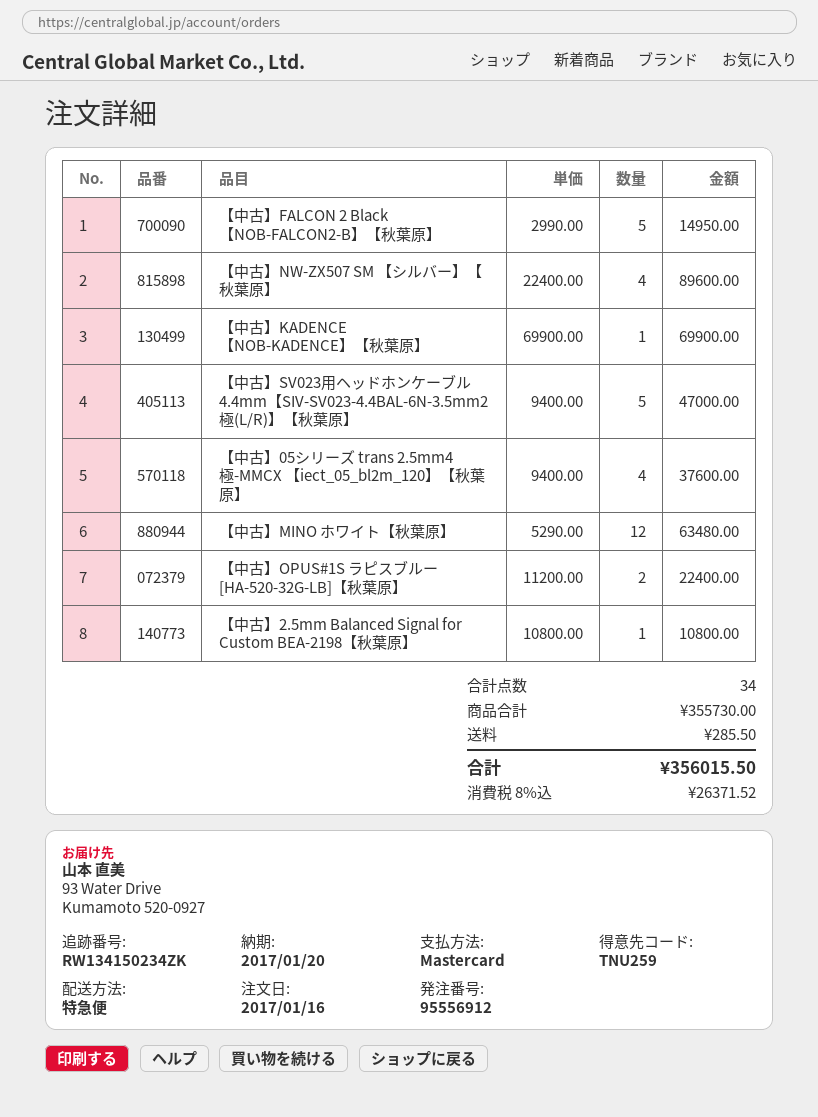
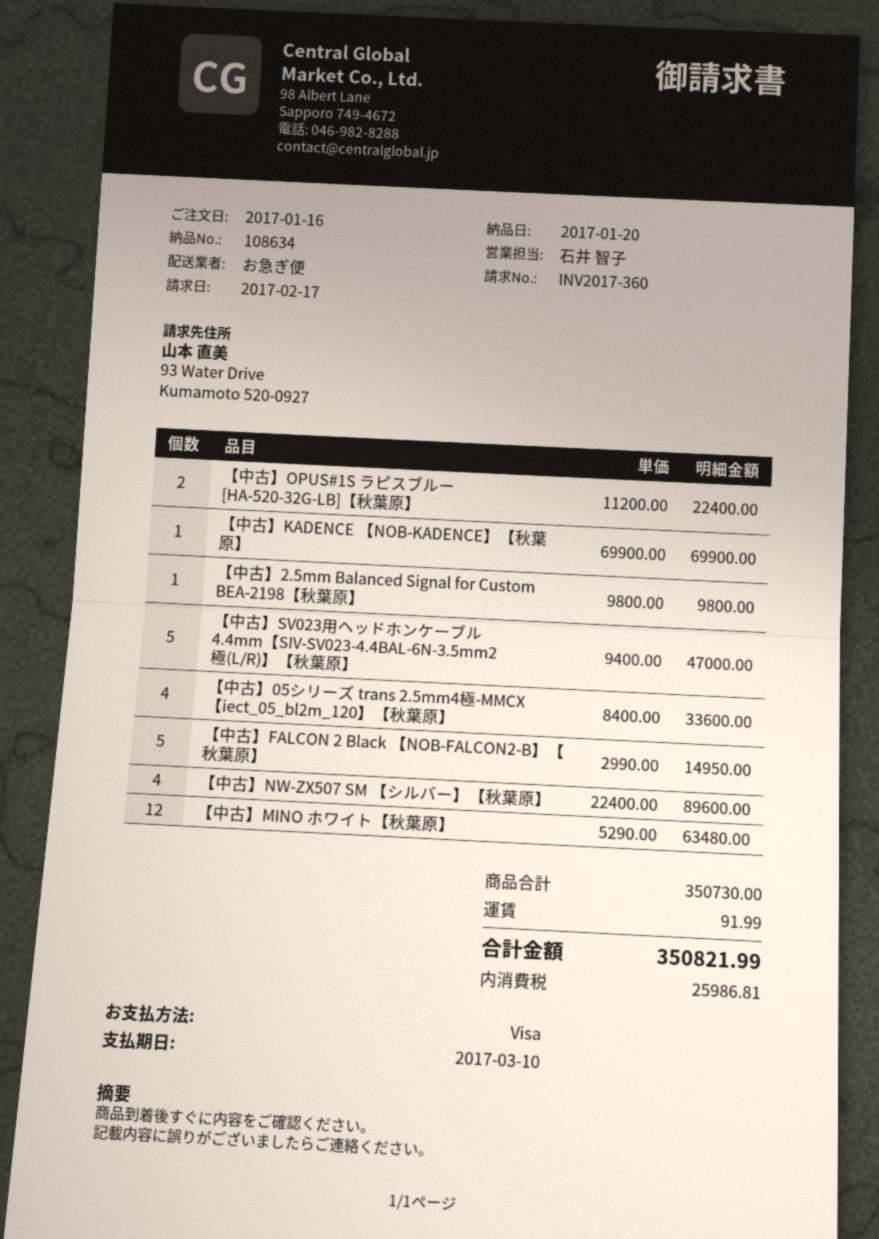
payment method: Mastercard -> Visa
【中古】05シリーズ trans 2.5mm4極-MMCX 【iect_05_bl2m_120】【秋葉原】: 4 x 9400.00 = 37600.00 -> 4 x 8400.00 = 33600.00
【中古】2.5mm Balanced Signal for Custom BEA-2198【秋葉原】: 1 x 10800.00 = 10800.00 -> 1 x 9800.00 = 9800.00
subtotal: 355730.00 -> 350730.00
shipping: 285.50 -> 91.99
tax: 26371.52 -> 25986.81
total: 356015.50 -> 350821.99

